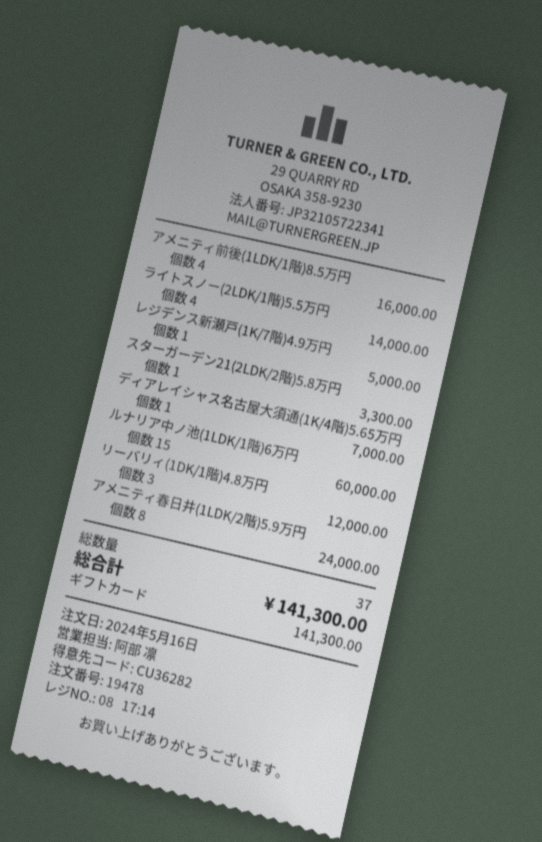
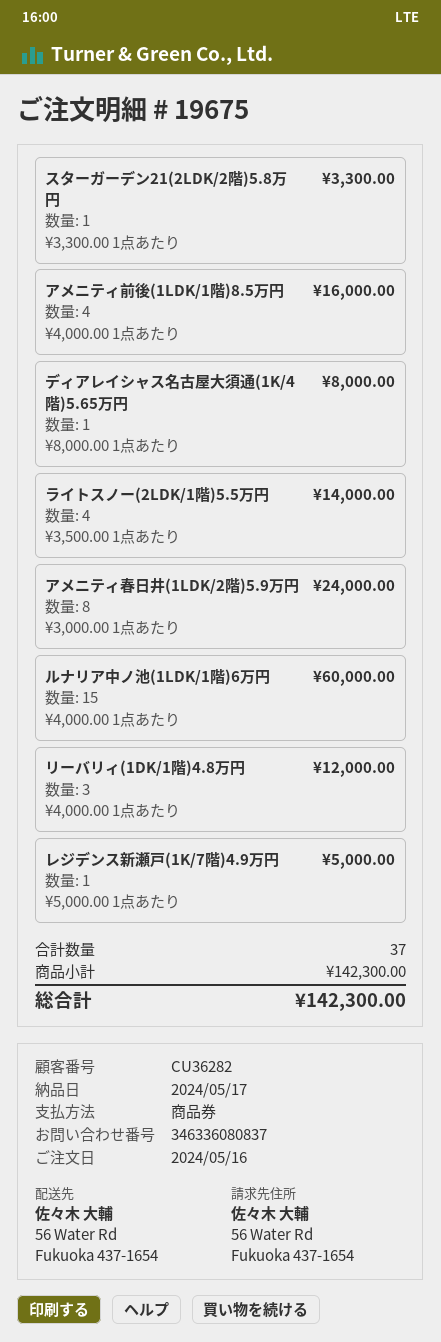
order number: 19478 -> 19675
ディアレイシャス名古屋大須通(1K/4階)5.65万円: 1 for 7000.00 -> 1 for 8000.00
total: 141300.00 -> 142300.00

